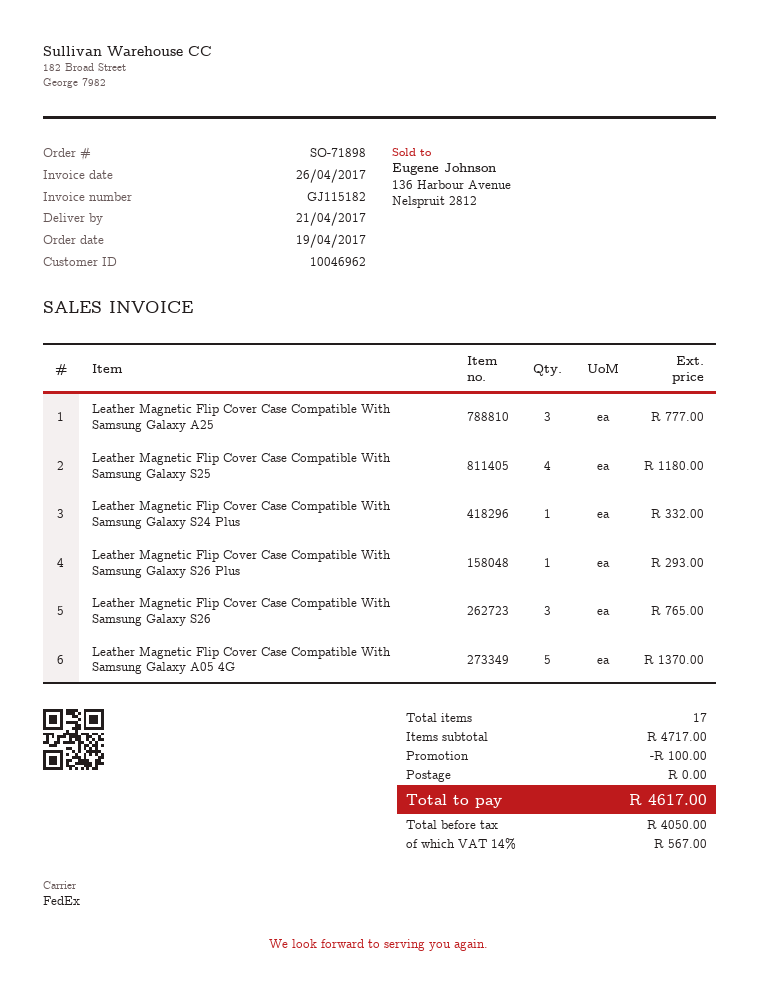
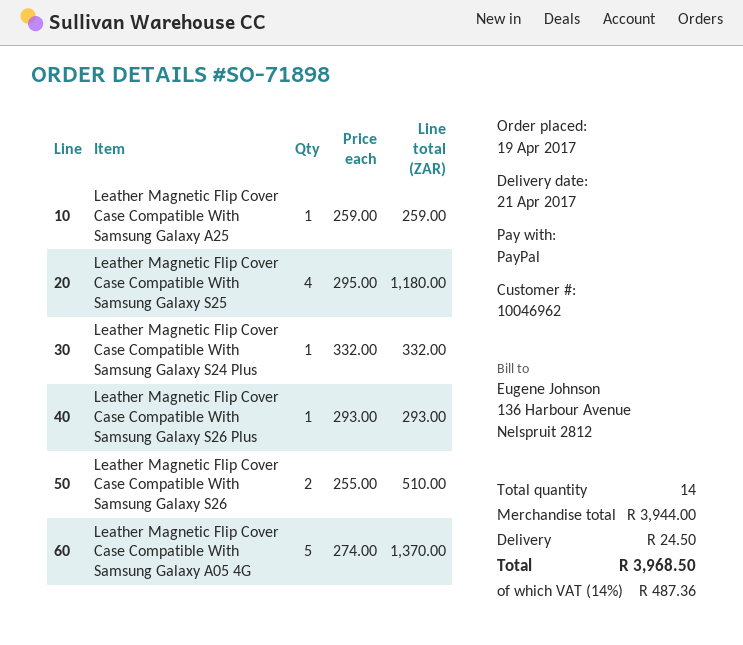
Leather Magnetic Flip Cover Case Compatible With Samsung Galaxy A25: 3 for 777.00 -> 1 for 259.00
Leather Magnetic Flip Cover Case Compatible With Samsung Galaxy S26: 3 for 765.00 -> 2 for 510.00
total quantity: 17 -> 14
subtotal: 4717.00 -> 3944.00
discount: 100.00 -> none
shipping: 0.00 -> 24.50
tax: 14% = 567.00 -> 14% = 487.36
total: 4617.00 -> 3968.50

